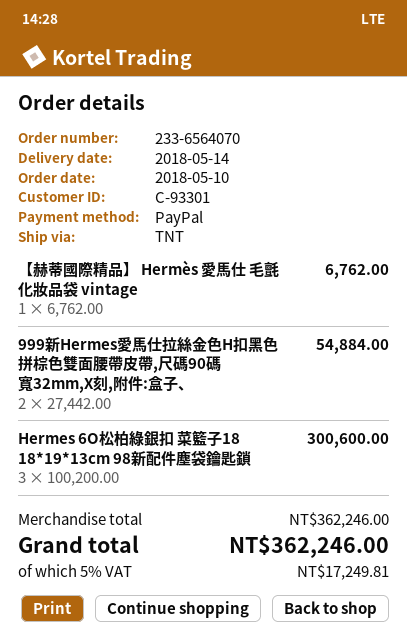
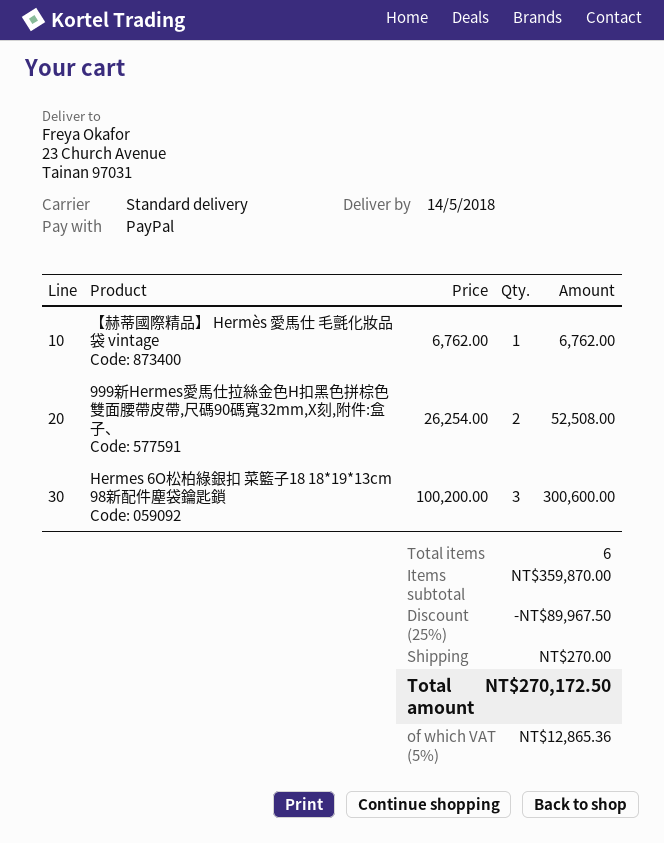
shipping method: TNT -> standard
999新Hermes愛馬仕拉絲金色H扣黑色拼棕色雙面腰帶皮帶,尺碼90碼寬32mm,X刻,附件:盒子、: 2 x 27442.00 = 54884.00 -> 2 x 26254.00 = 52508.00
subtotal: 362246.00 -> 359870.00
discount: none -> 25% = 89967.50
shipping: none -> 270.00
tax: 5% = 17249.81 -> 5% = 12865.36
total: 362246.00 -> 270172.50

